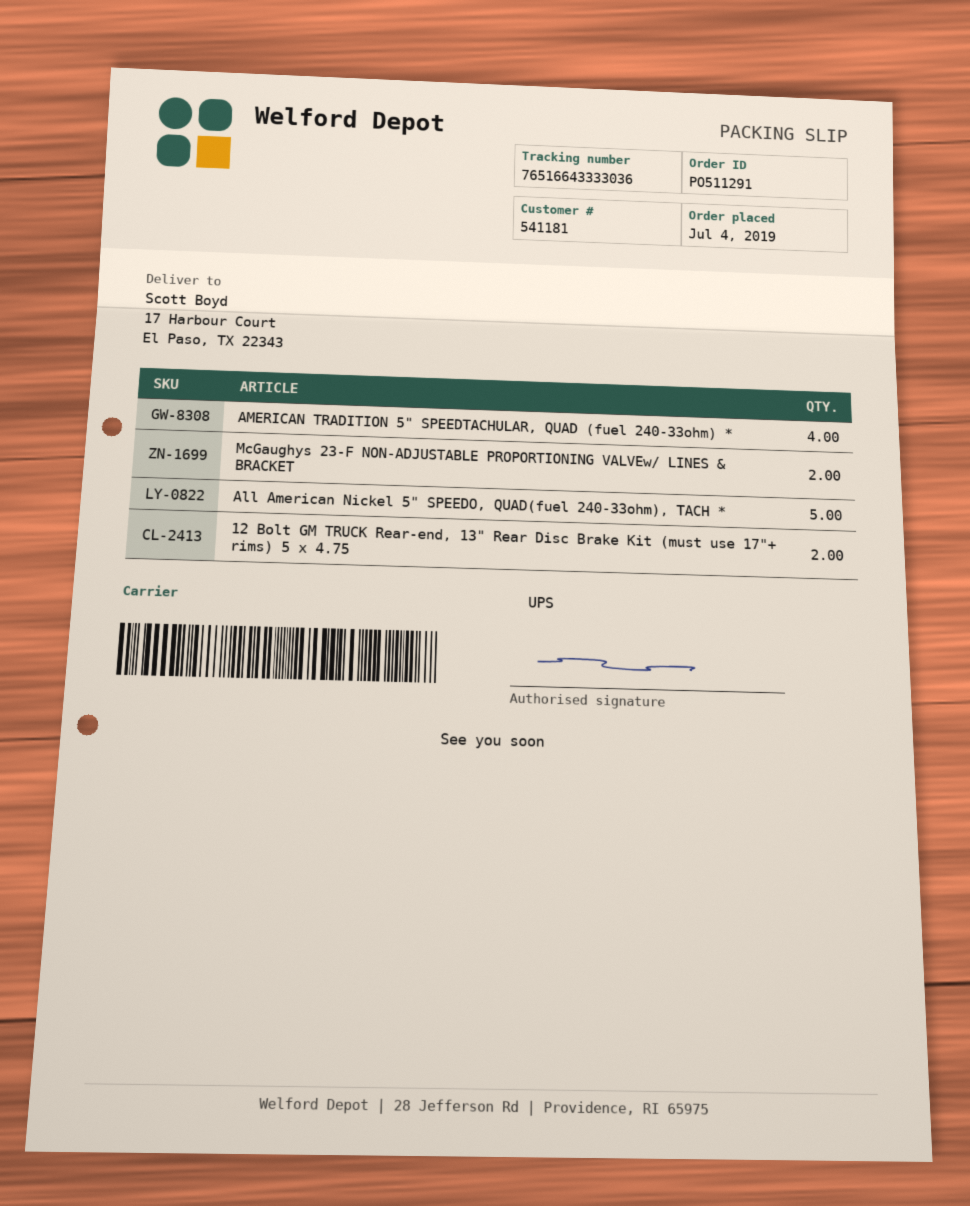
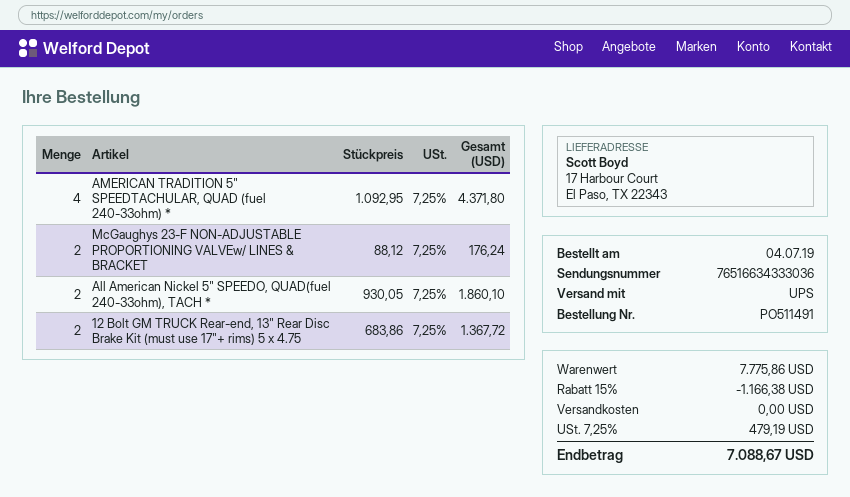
order number: PO511291 -> PO511491
tracking number: 76516643333036 -> 76516634333036
All American Nickel 5" SPEEDO, QUAD(fuel 240-33ohm), TACH *: 5 -> 2

